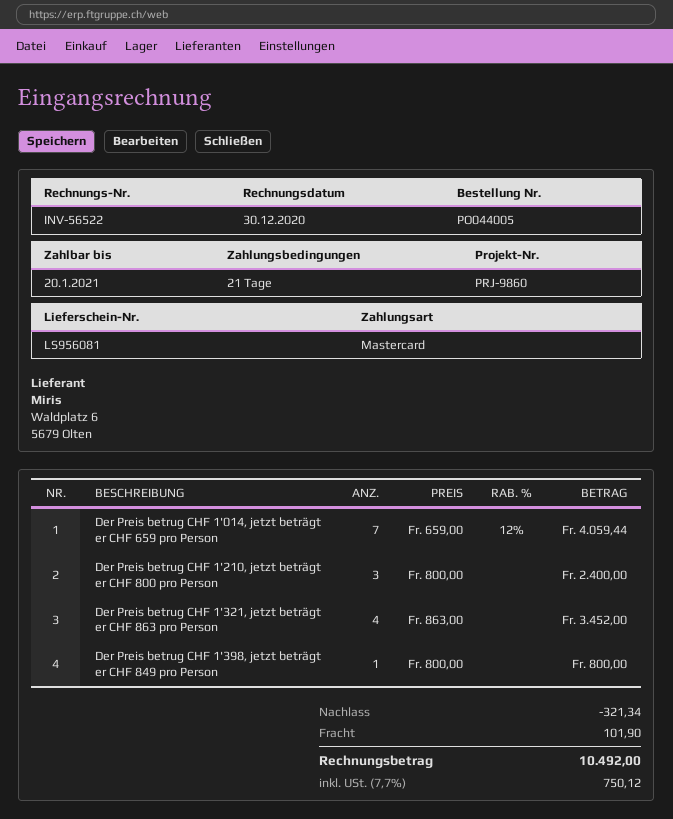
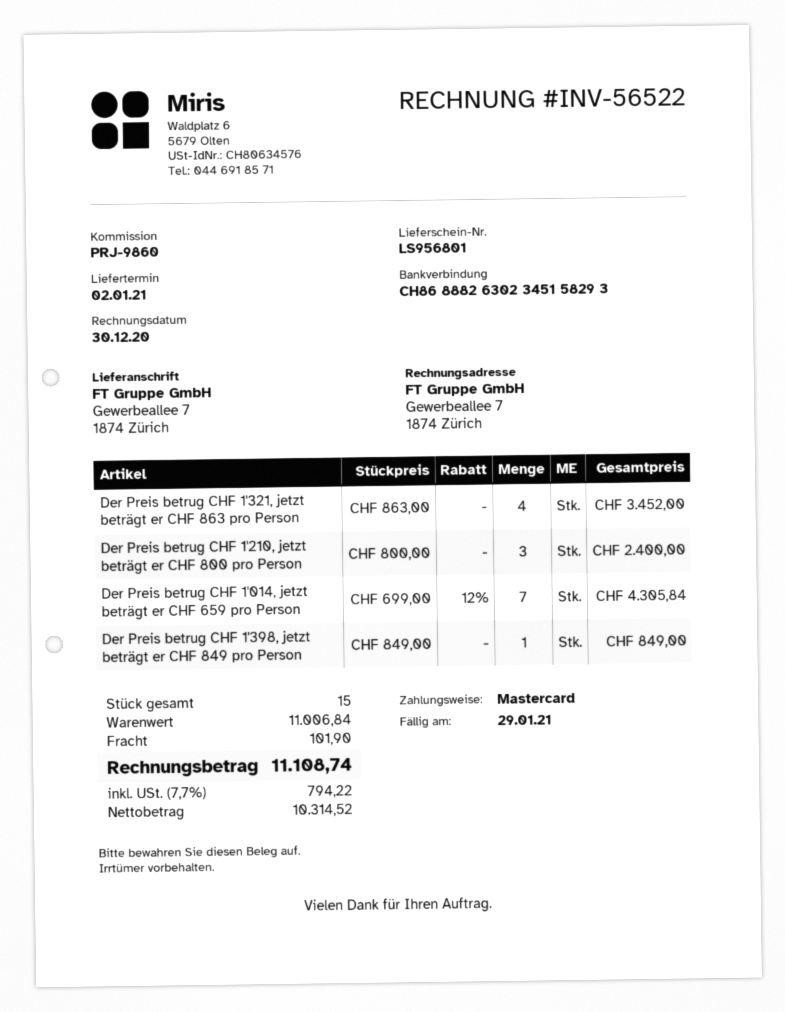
delivery note number: LS956081 -> LS956801
due date: 2021-01-20 -> 2021-01-29
Der Preis betrug CHF 1'014, jetzt beträgt er CHF 659 pro Person: 7 x 659.00 - 12% = 4059.44 -> 7 x 699.00 - 12% = 4305.84
Der Preis betrug CHF 1'398, jetzt beträgt er CHF 849 pro Person: 1 x 800.00 = 800.00 -> 1 x 849.00 = 849.00
discount: 321.34 -> none
tax: 7.7% = 750.12 -> 7.7% = 794.22
total: 10492.00 -> 11108.74

